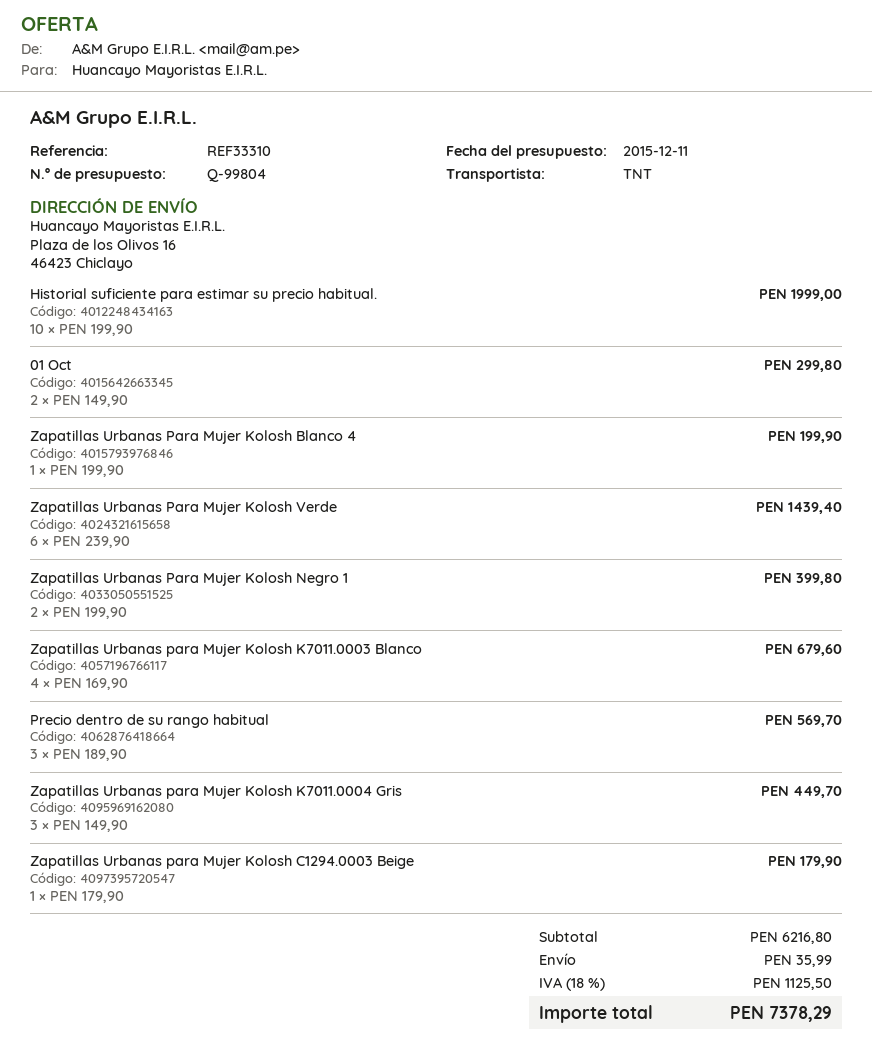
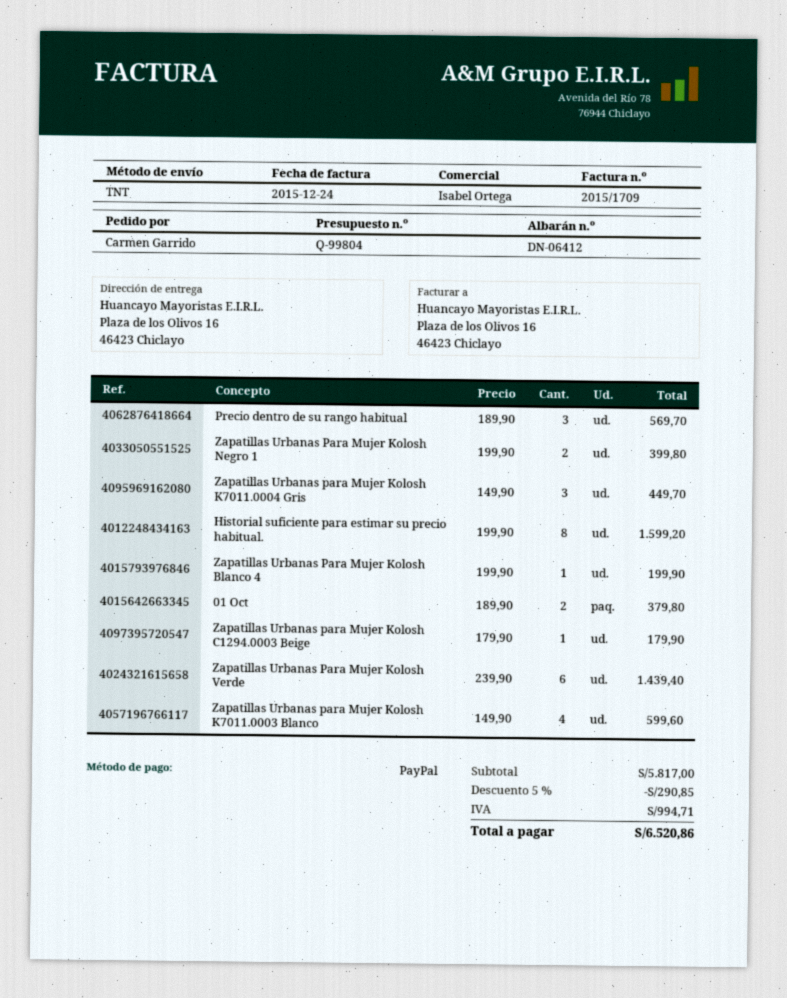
Historial suficiente para estimar su precio habitual.: 10 x 199.90 = 1999.00 -> 8 x 199.90 = 1599.20
01 Oct: 2 x 149.90 = 299.80 -> 2 x 189.90 = 379.80
Zapatillas Urbanas para Mujer Kolosh K7011.0003 Blanco: 4 x 169.90 = 679.60 -> 4 x 149.90 = 599.60
subtotal: 6216.80 -> 5817.00
discount: none -> 5% = 290.85
shipping: 35.99 -> none
tax: 1125.50 -> 994.71
total: 7378.29 -> 6520.86

